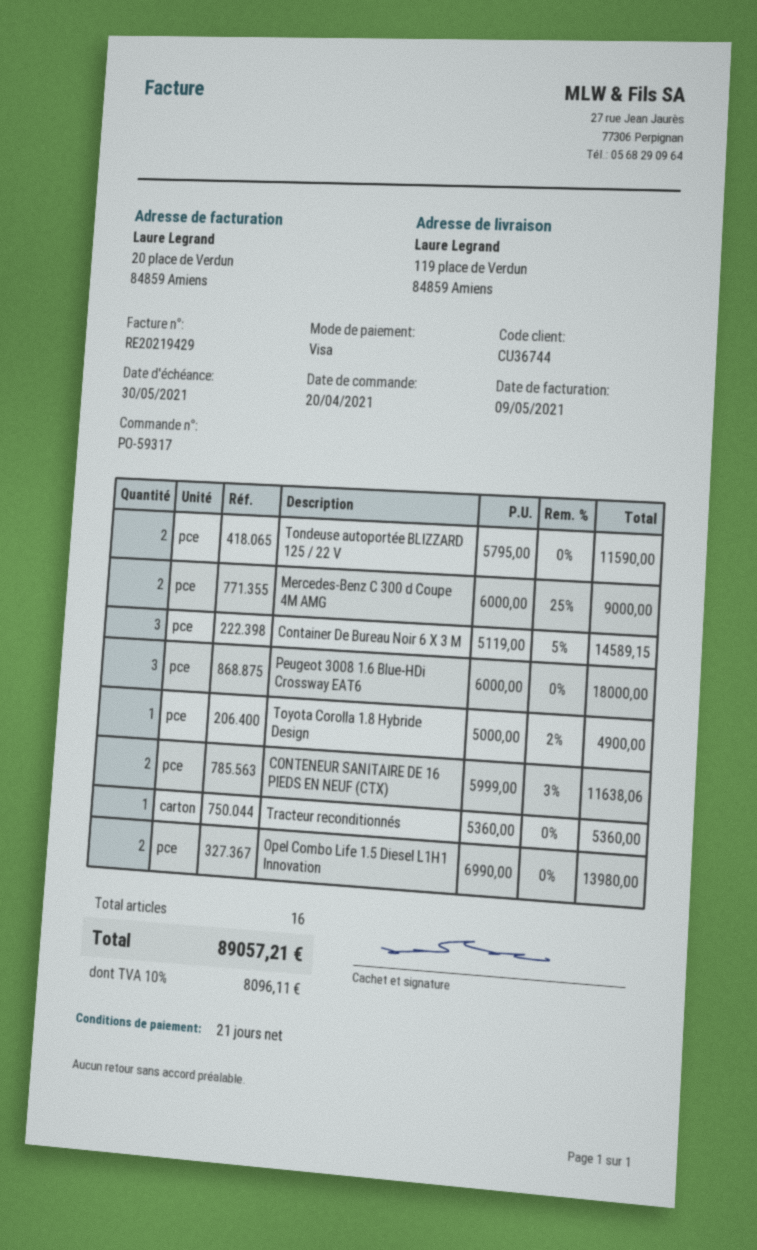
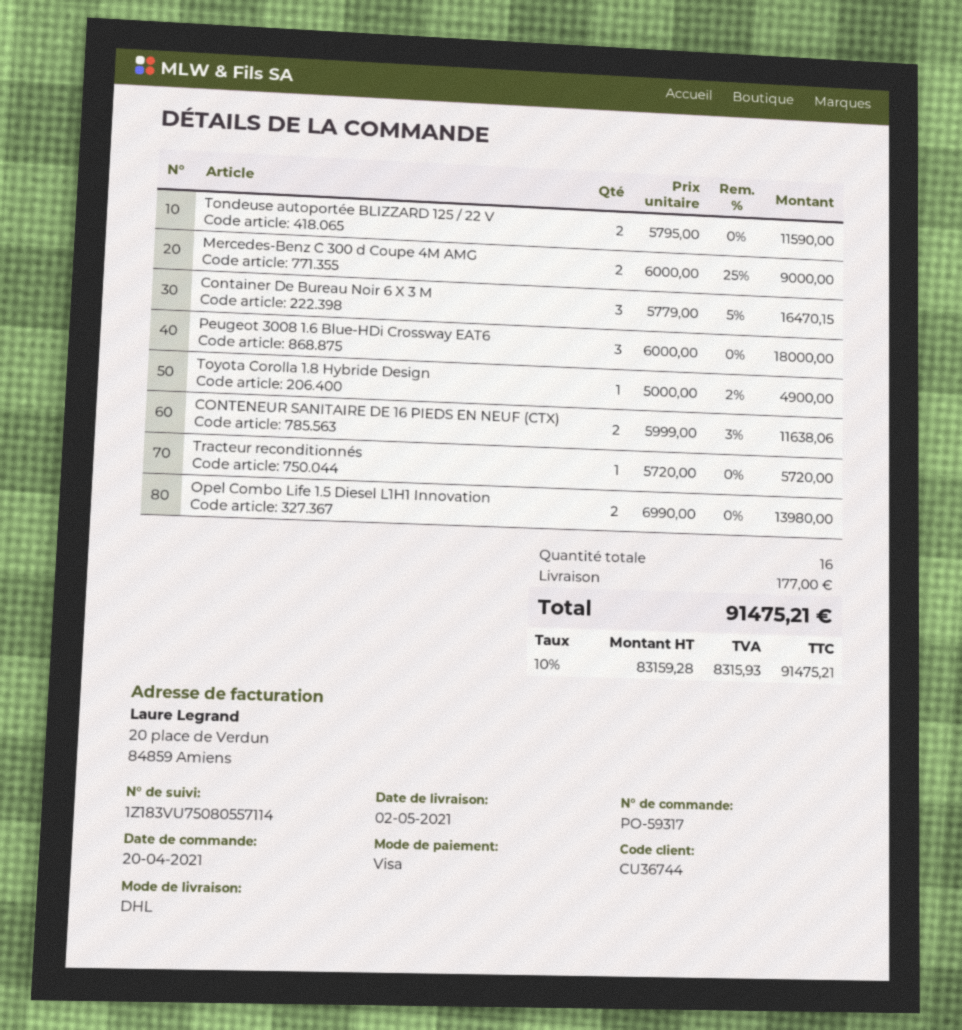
Container De Bureau Noir 6 X 3 M: 3 x 5119.00 - 5% = 14589.15 -> 3 x 5779.00 - 5% = 16470.15
Tracteur reconditionnés: 1 x 5360.00 = 5360.00 -> 1 x 5720.00 = 5720.00
shipping: none -> 177.00
tax: 10% = 8096.11 -> 10% = 8315.93
total: 89057.21 -> 91475.21

